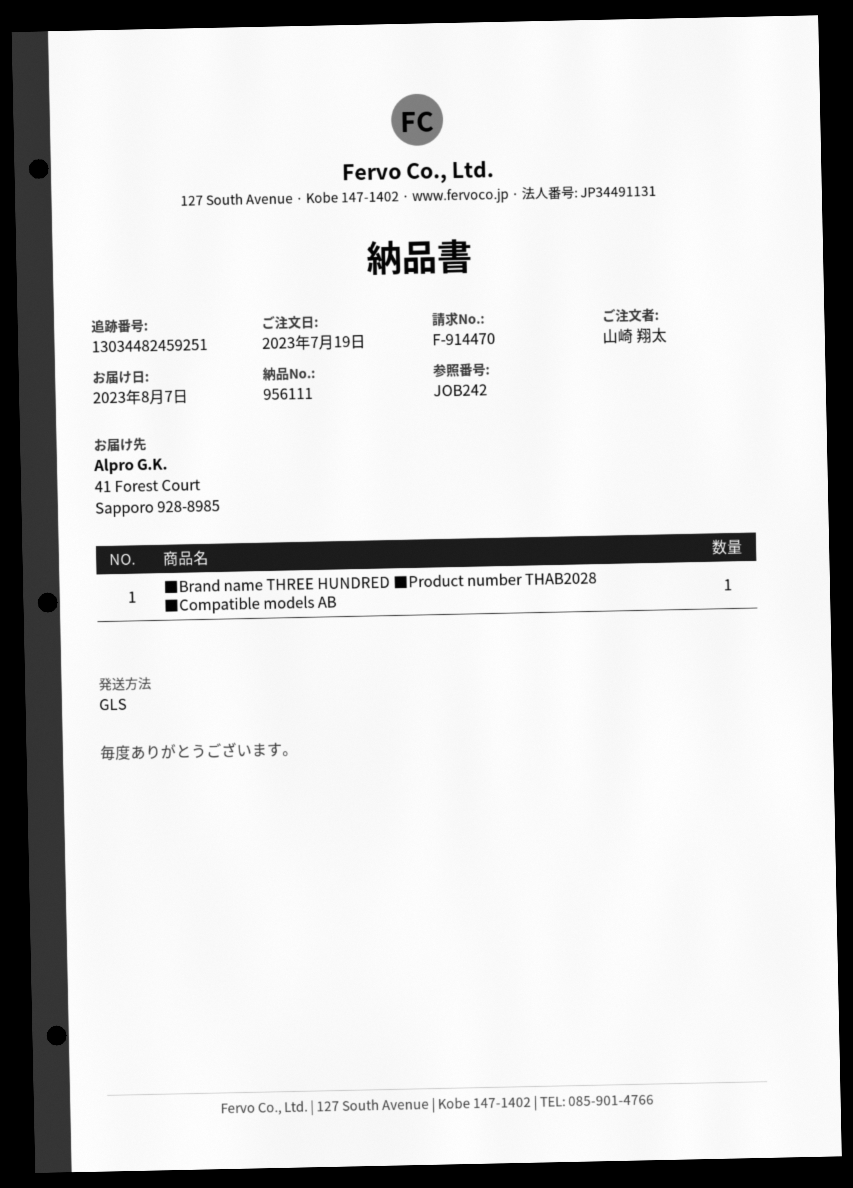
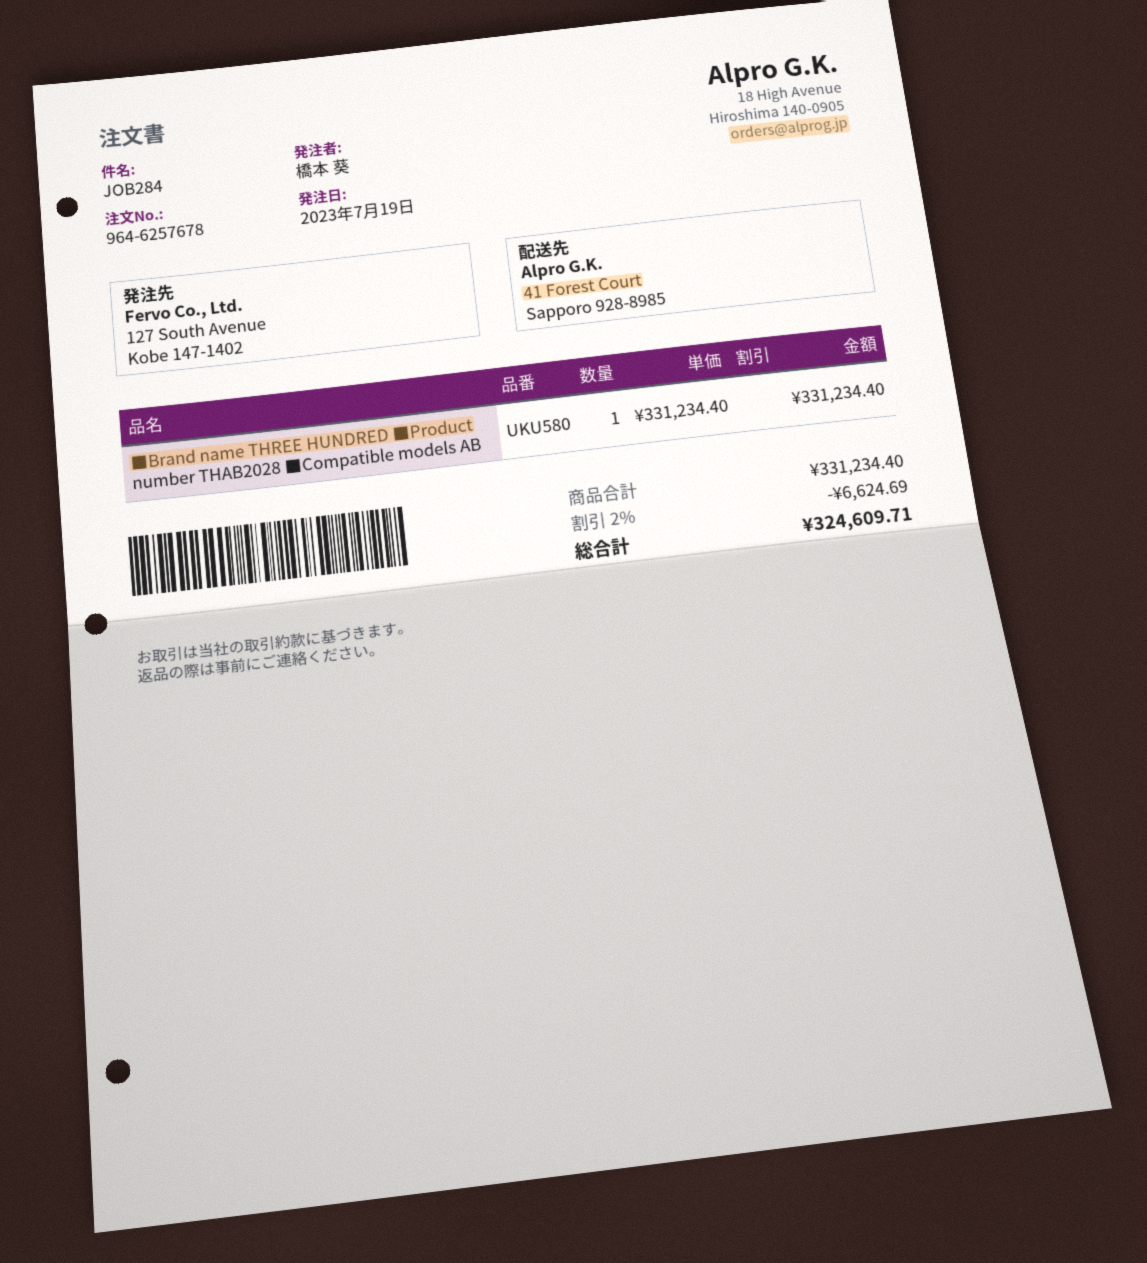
reference: JOB242 -> JOB284
ordered by: 山崎 翔太 -> 橋本 葵

